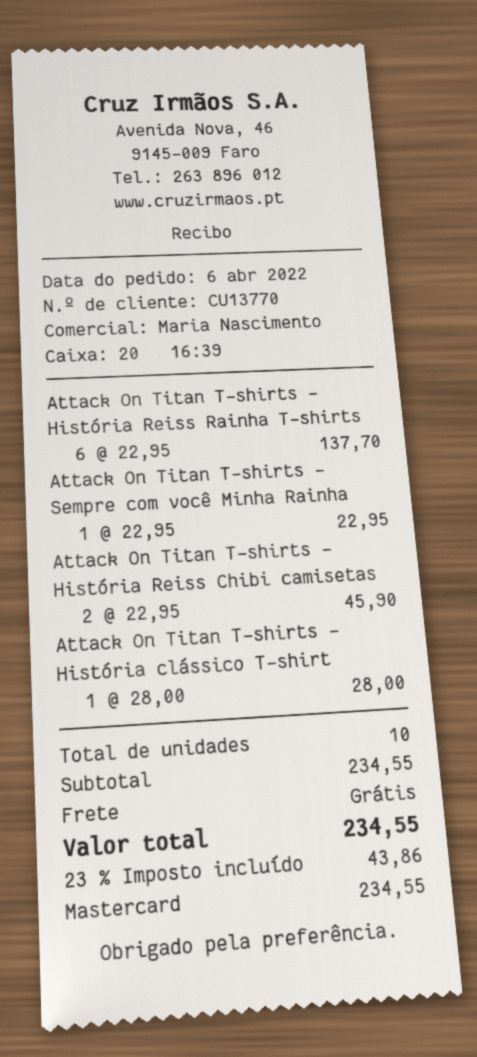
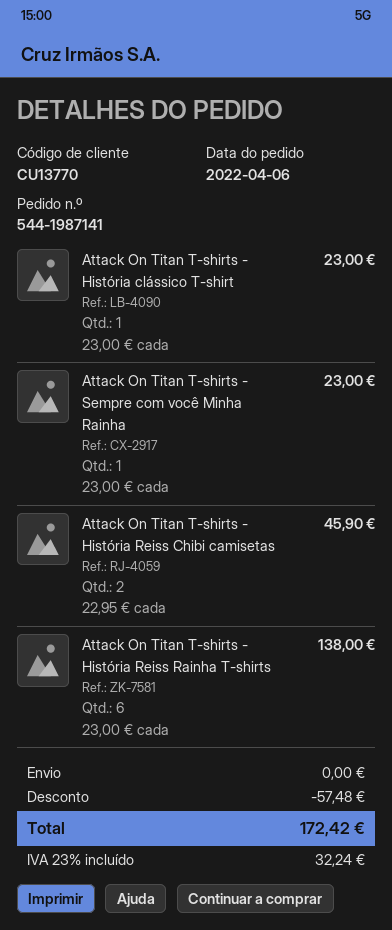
Attack On Titan T-shirts - História Reiss Rainha T-shirts: 6 x 22.95 = 137.70 -> 6 x 23.00 = 138.00
Attack On Titan T-shirts - Sempre com você Minha Rainha: 1 x 22.95 = 22.95 -> 1 x 23.00 = 23.00
Attack On Titan T-shirts - História clássico T-shirt: 1 x 28.00 = 28.00 -> 1 x 23.00 = 23.00
discount: none -> 57.48
tax: 23% = 43.86 -> 23% = 32.24
total: 234.55 -> 172.42

